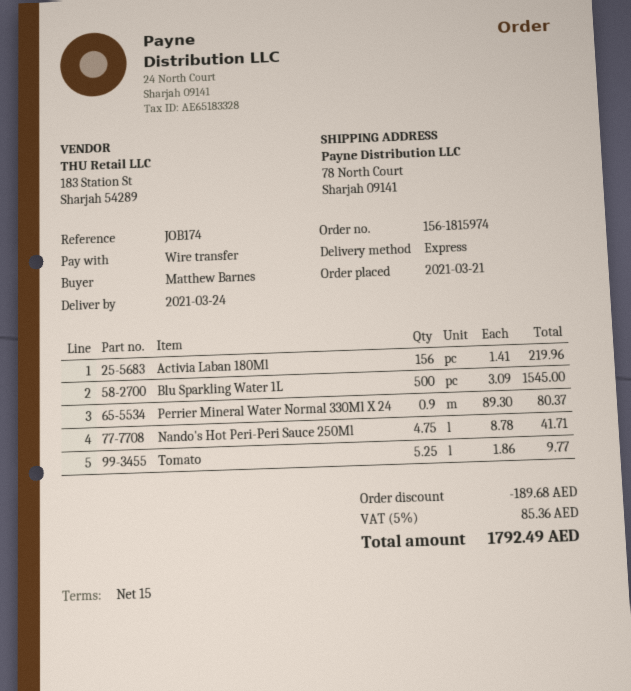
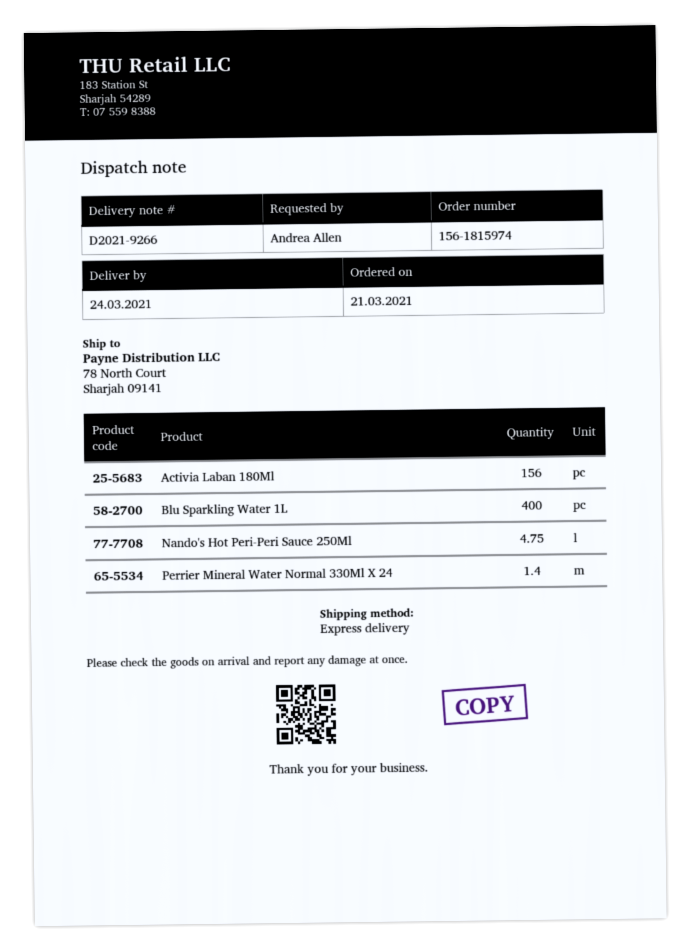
ordered by: Matthew Barnes -> Andrea Allen
Blu Sparkling Water 1L: 500 -> 400
Perrier Mineral Water Normal 330Ml X 24: 0.9 -> 1.4
Tomato: 5.25 -> none

